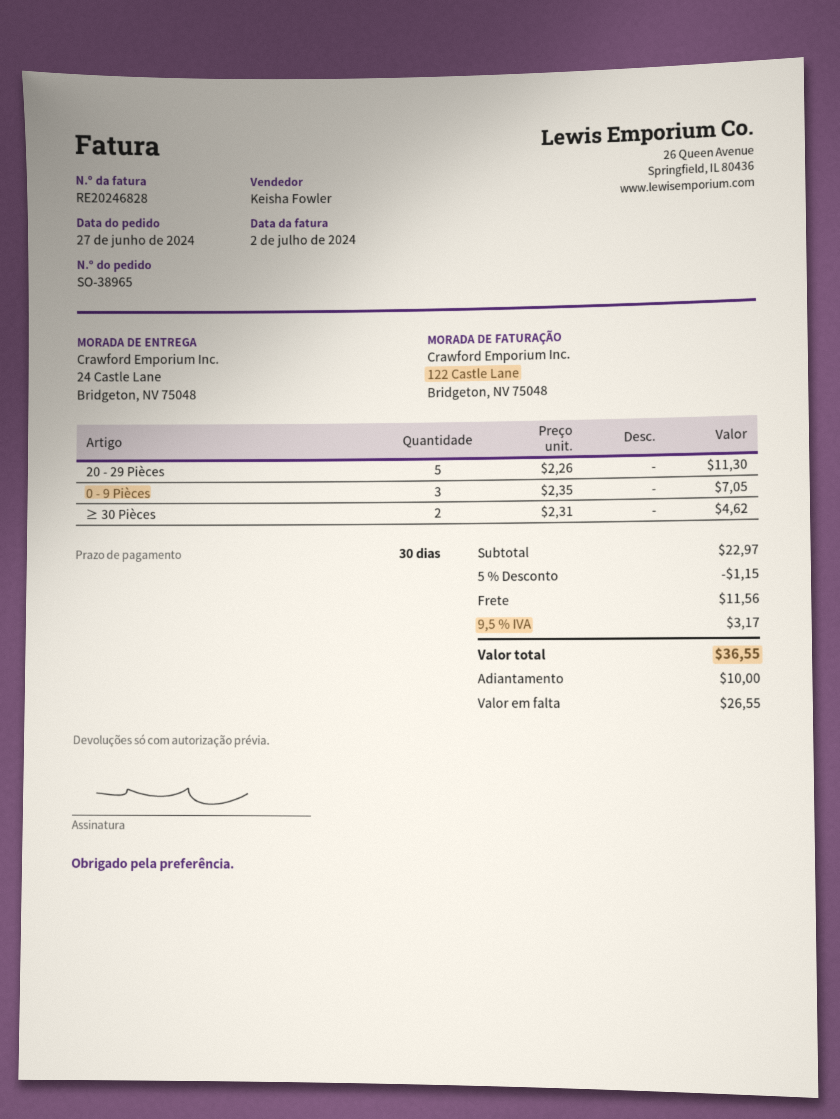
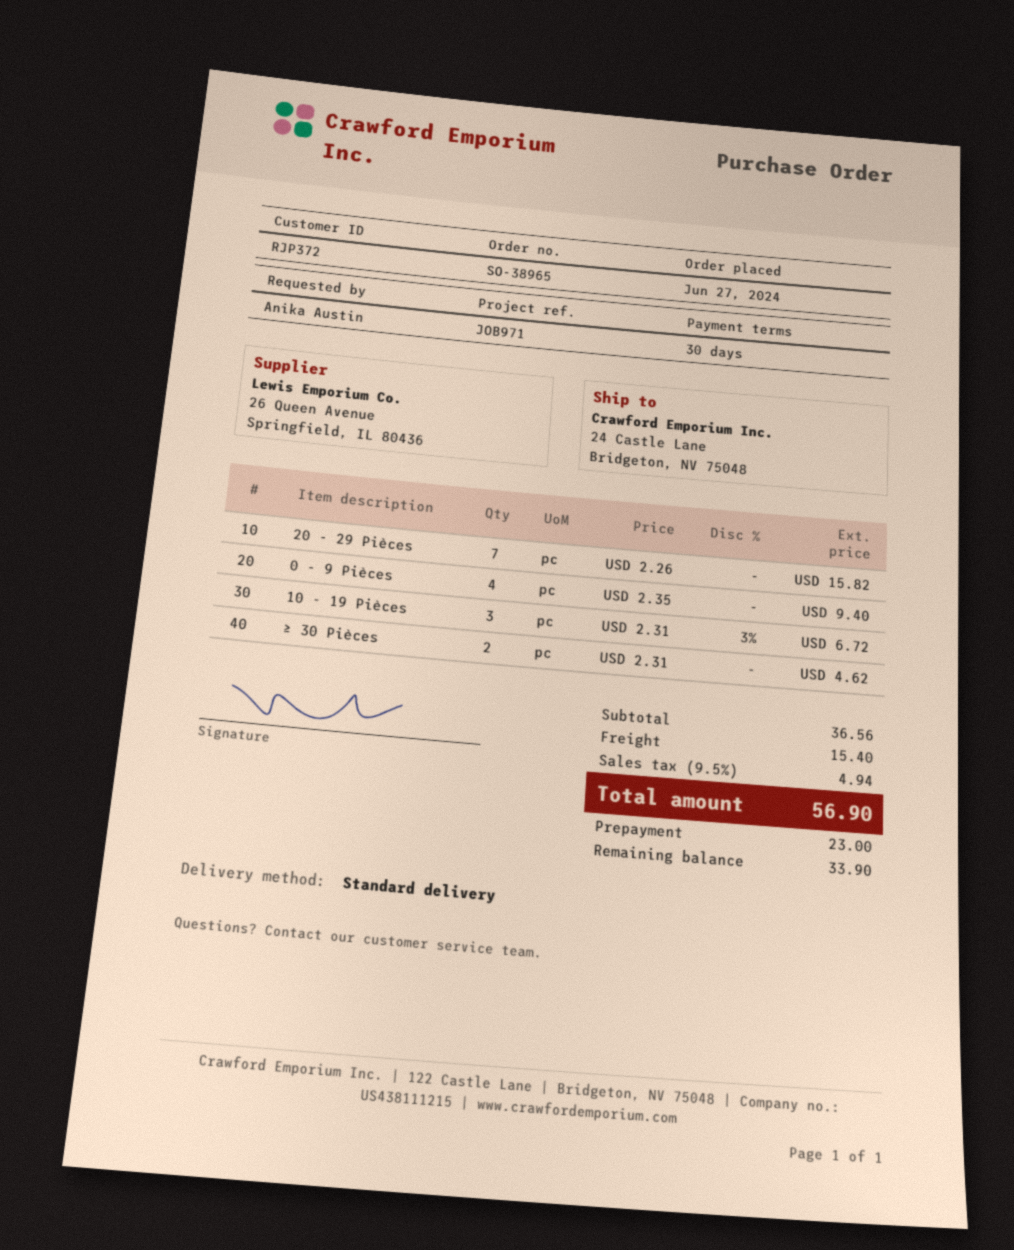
20 - 29 Pièces: 5 x 2.26 = 11.30 -> 7 x 2.26 = 15.82
0 - 9 Pièces: 3 x 2.35 = 7.05 -> 4 x 2.35 = 9.40
10 - 19 Pièces: none -> 3 x 2.31 - 3% = 6.72
subtotal: 22.97 -> 36.56
discount: 5% = 1.15 -> none
shipping: 11.56 -> 15.40
tax: 9.5% = 3.17 -> 9.5% = 4.94
total: 36.55 -> 56.90
deposit: 10.00 -> 23.00
balance: 26.55 -> 33.90

